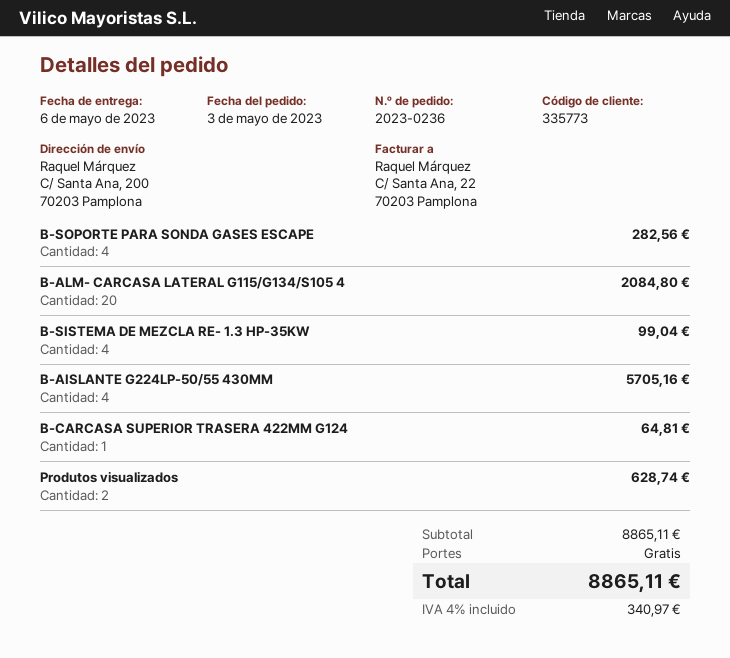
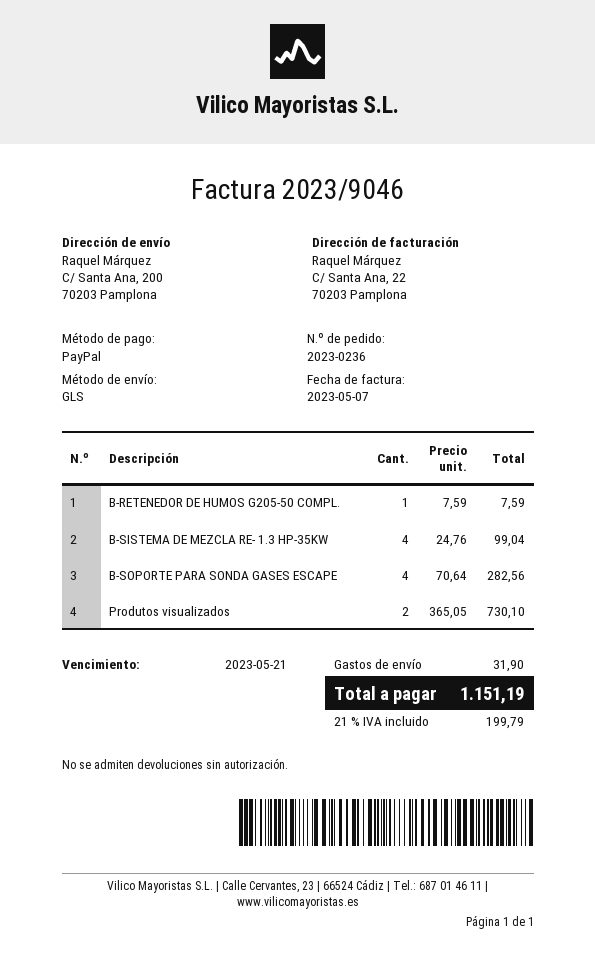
B-ALM- CARCASA LATERAL G115/G134/S105 4: 20 for 2084.80 -> none
B-AISLANTE G224LP-50/55 430MM: 4 for 5705.16 -> none
B-CARCASA SUPERIOR TRASERA 422MM G124: 1 for 64.81 -> none
Produtos visualizados: 2 for 628.74 -> 2 for 730.10
B-RETENEDOR DE HUMOS G205-50 COMPL.: none -> 1 for 7.59
shipping: 0.00 -> 31.90
tax: 4% = 340.97 -> 21% = 199.79
total: 8865.11 -> 1151.19

